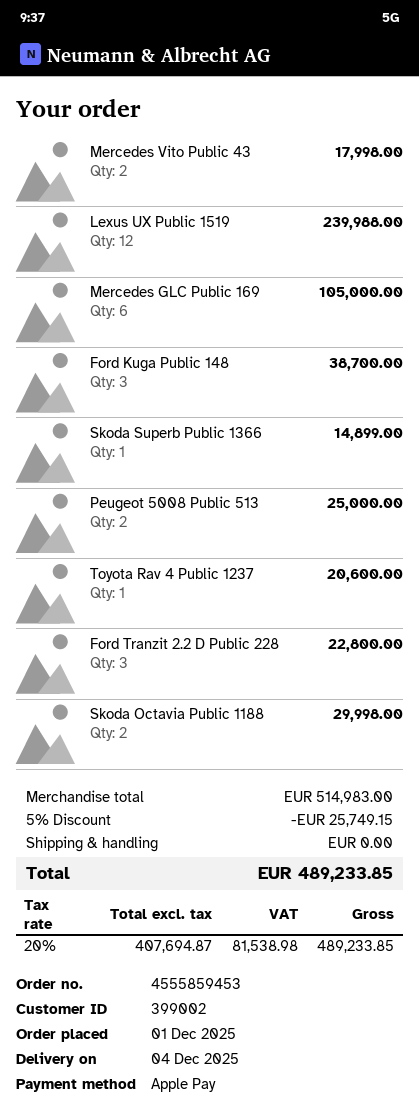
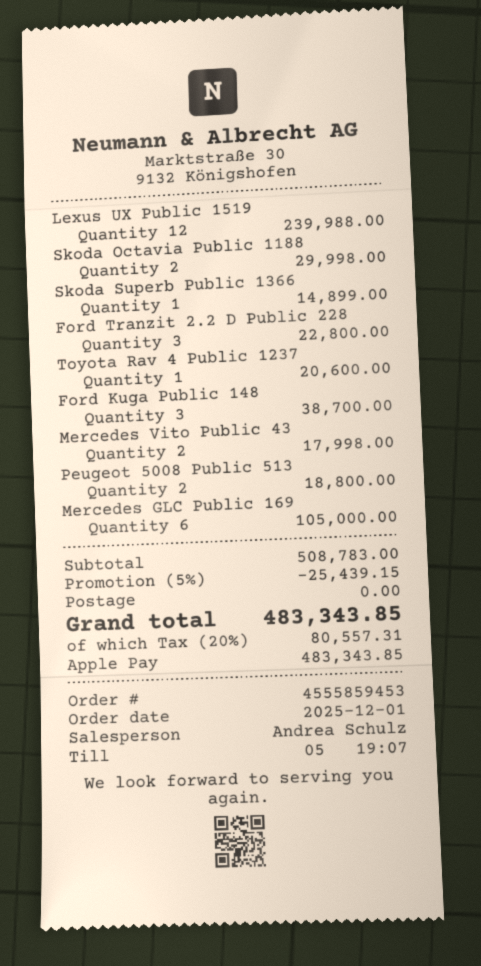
Peugeot 5008 Public 513: 2 for 25000.00 -> 2 for 18800.00
subtotal: 514983.00 -> 508783.00
discount: 5% = 25749.15 -> 5% = 25439.15
tax: 20% = 81538.98 -> 20% = 80557.31
total: 489233.85 -> 483343.85

